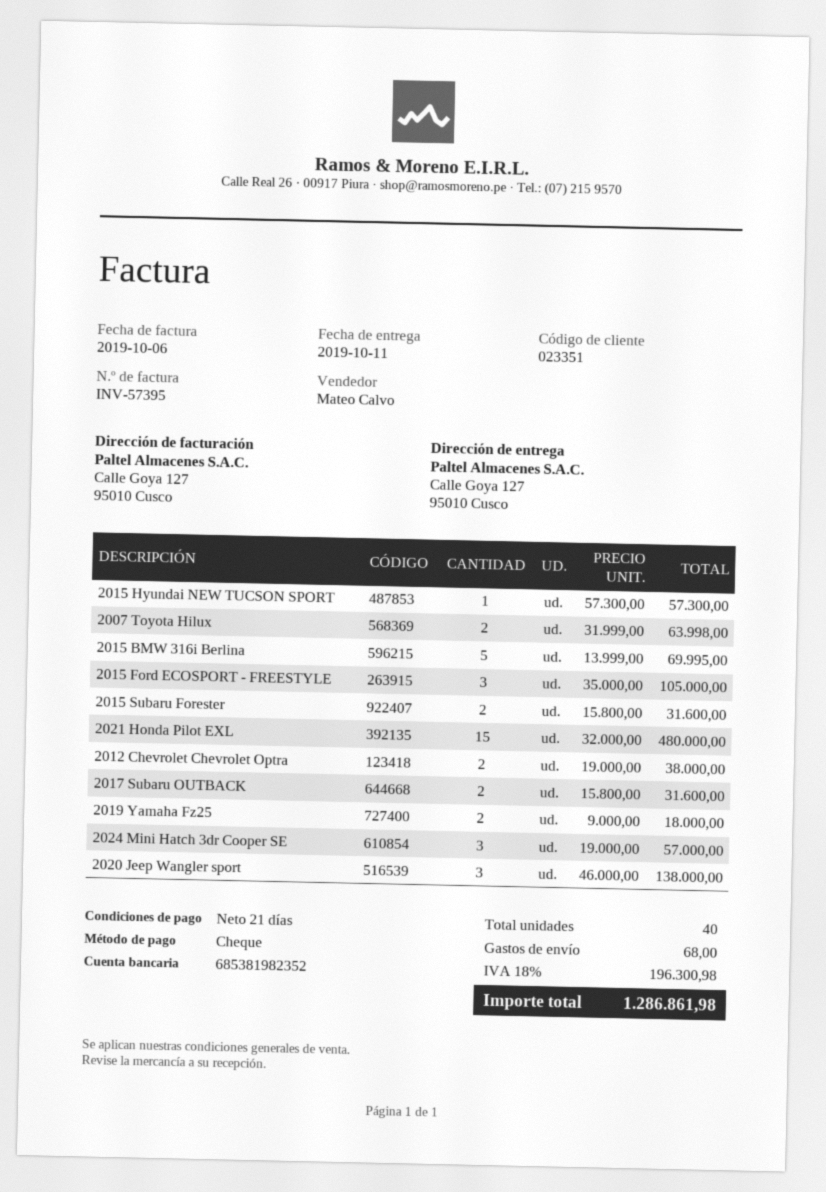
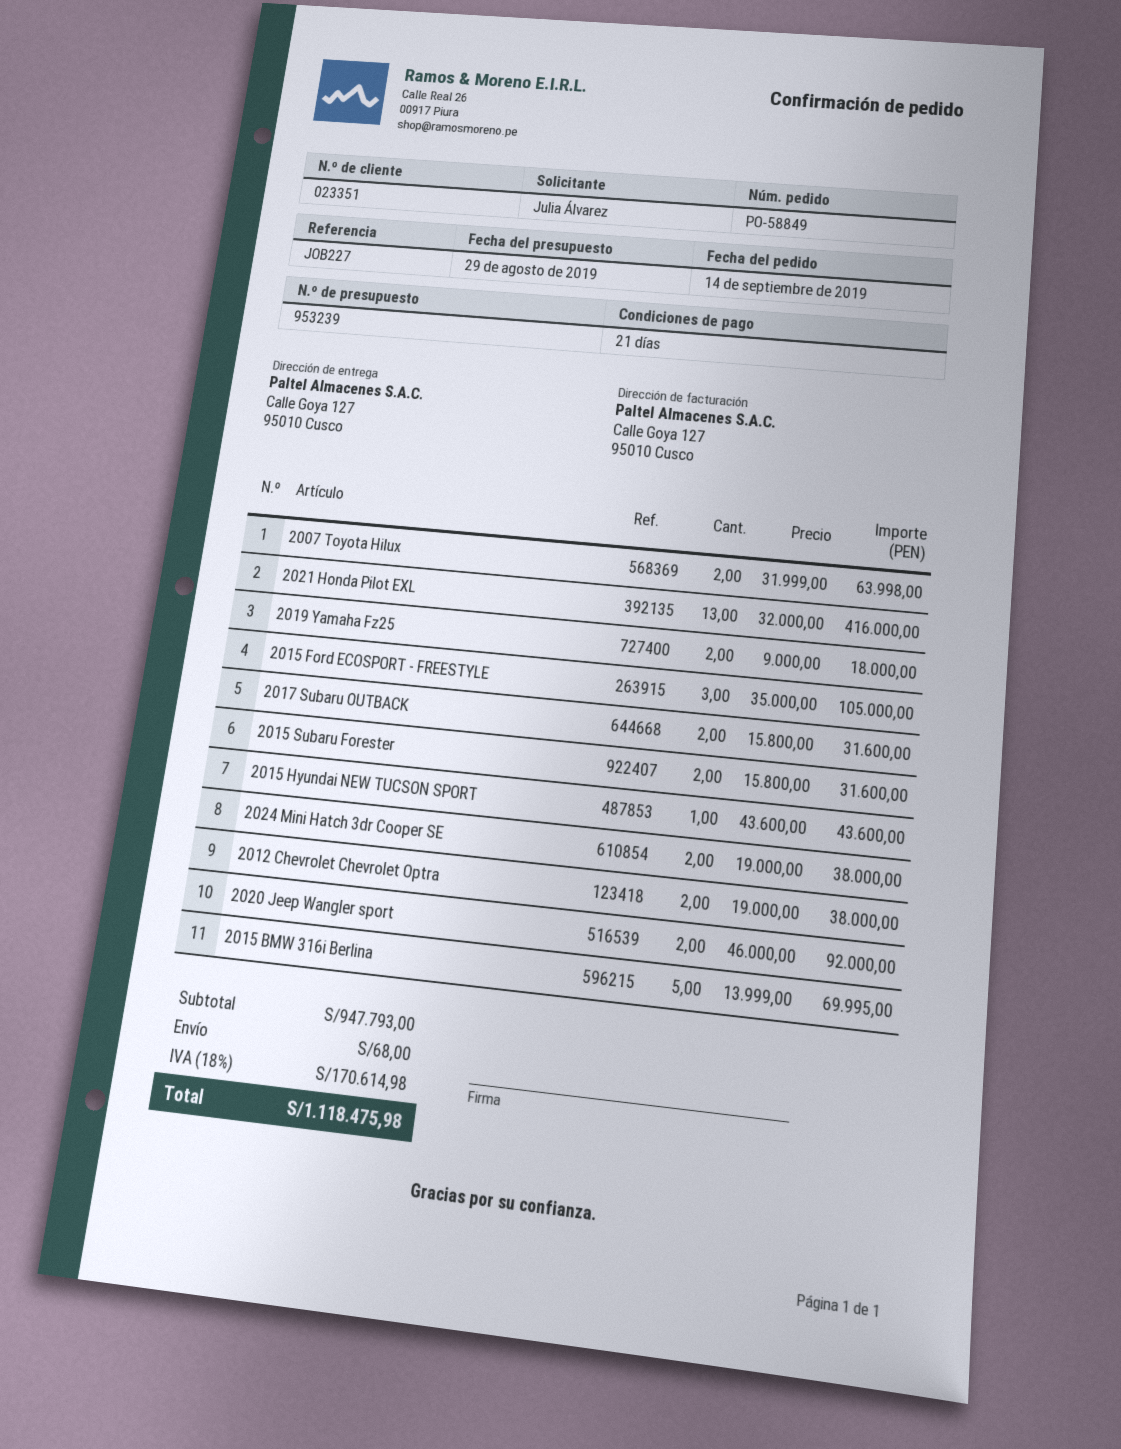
2015 Hyundai NEW TUCSON SPORT: 1 x 57300.00 = 57300.00 -> 1 x 43600.00 = 43600.00
2021 Honda Pilot EXL: 15 x 32000.00 = 480000.00 -> 13 x 32000.00 = 416000.00
2024 Mini Hatch 3dr Cooper SE: 3 x 19000.00 = 57000.00 -> 2 x 19000.00 = 38000.00
2020 Jeep Wangler sport: 3 x 46000.00 = 138000.00 -> 2 x 46000.00 = 92000.00
tax: 18% = 196300.98 -> 18% = 170614.98
total: 1286861.98 -> 1118475.98

